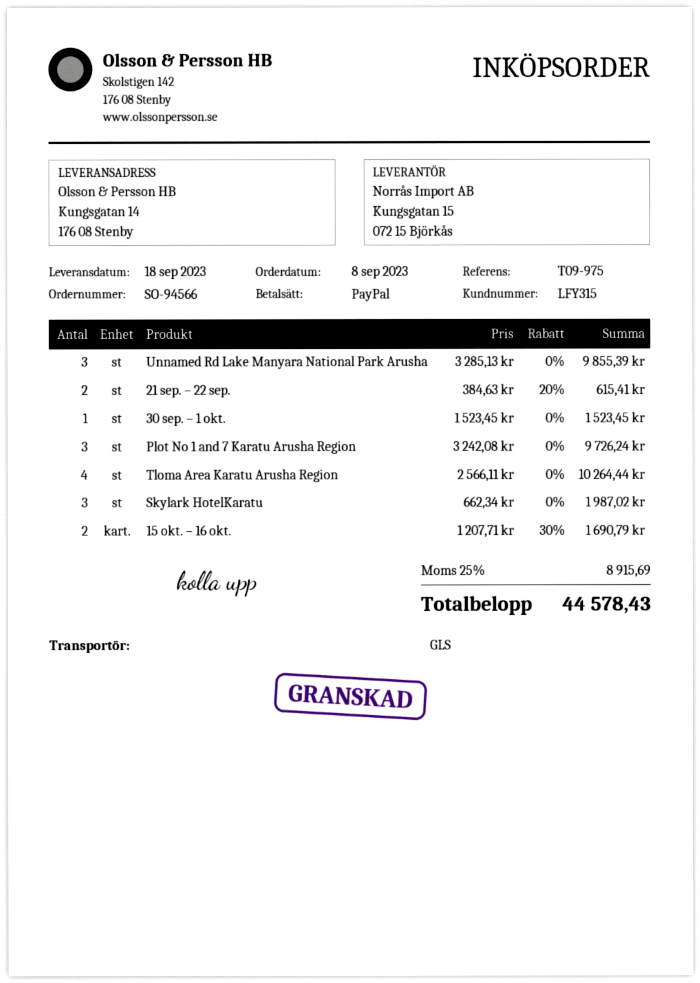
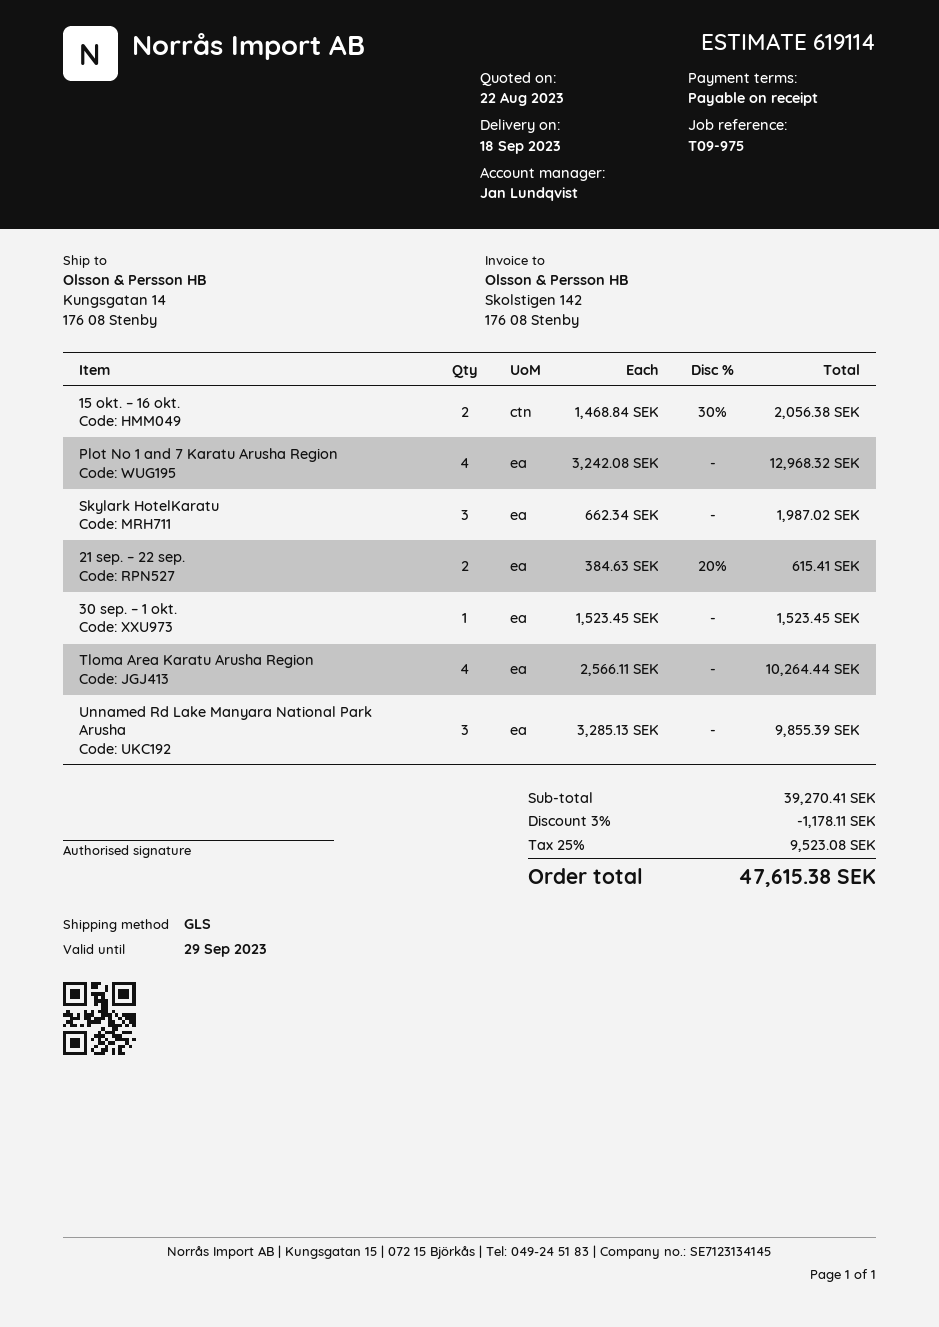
Plot No 1 and 7 Karatu Arusha Region: 3 x 3242.08 = 9726.24 -> 4 x 3242.08 = 12968.32
15 okt. – 16 okt.: 2 x 1207.71 - 30% = 1690.79 -> 2 x 1468.84 - 30% = 2056.38
discount: none -> 3% = 1178.11
tax: 25% = 8915.69 -> 25% = 9523.08
total: 44578.43 -> 47615.38

